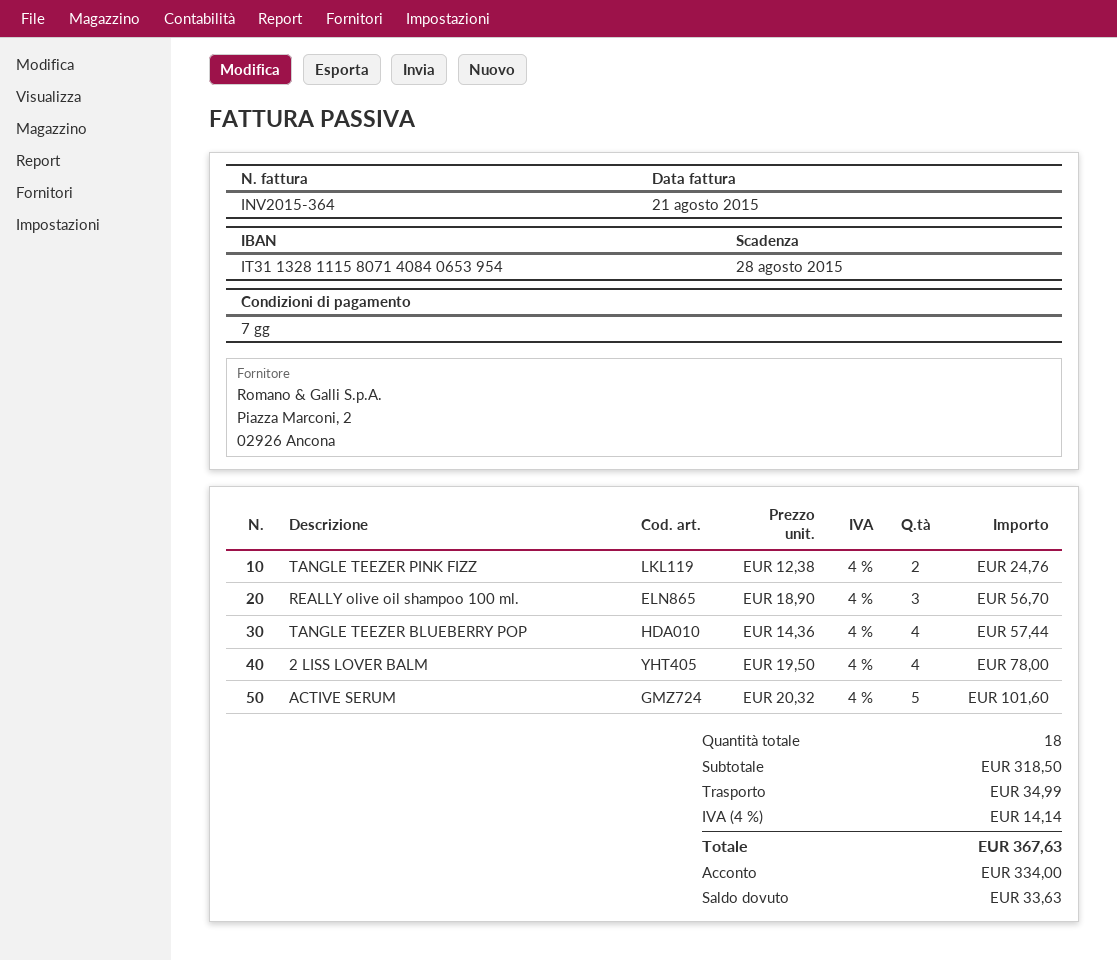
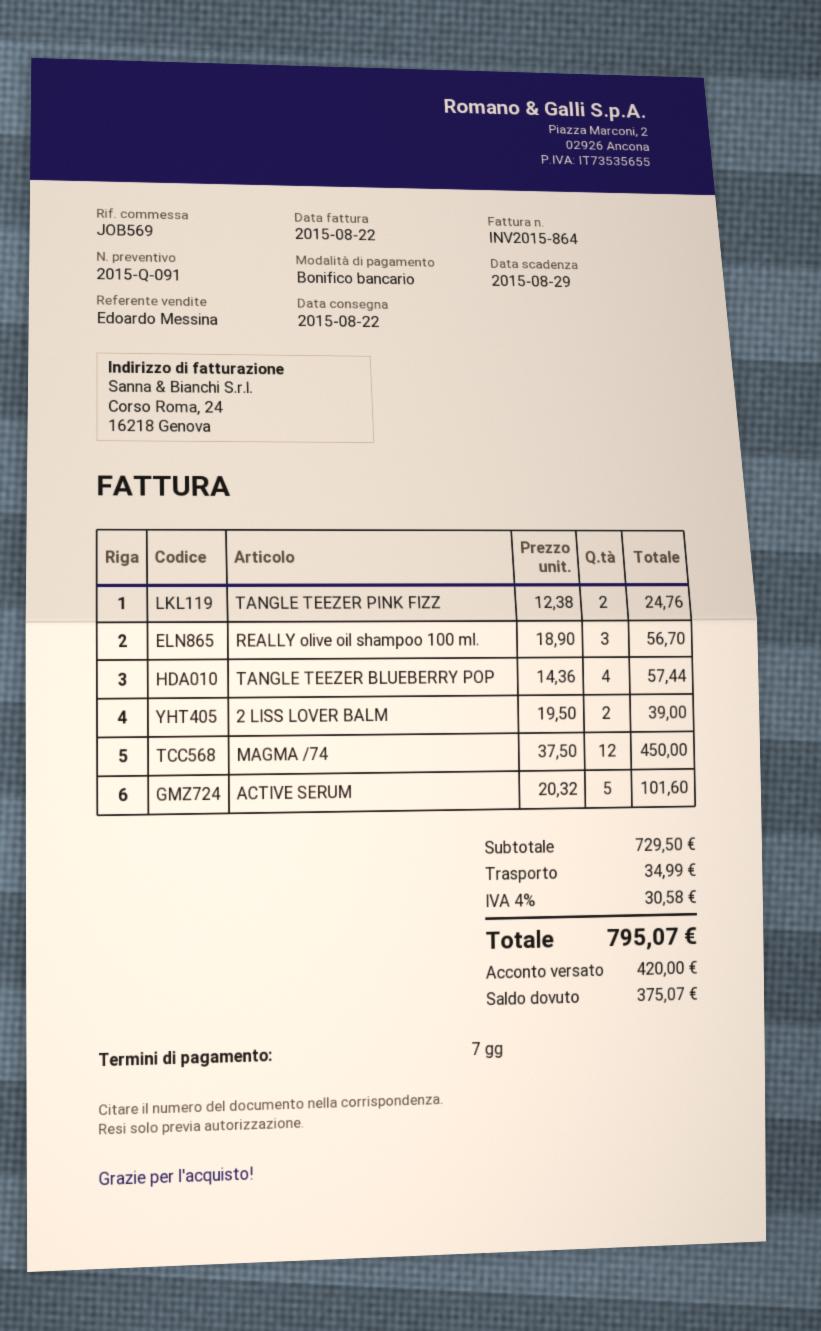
invoice number: INV2015-364 -> INV2015-864
invoice date: 2015-08-21 -> 2015-08-22
due date: 2015-08-28 -> 2015-08-29
2 LISS LOVER BALM: 4 x 19.50 = 78.00 -> 2 x 19.50 = 39.00
MAGMA /74: none -> 12 x 37.50 = 450.00
subtotal: 318.50 -> 729.50
tax: 4% = 14.14 -> 4% = 30.58
total: 367.63 -> 795.07
deposit: 334.00 -> 420.00
balance: 33.63 -> 375.07

